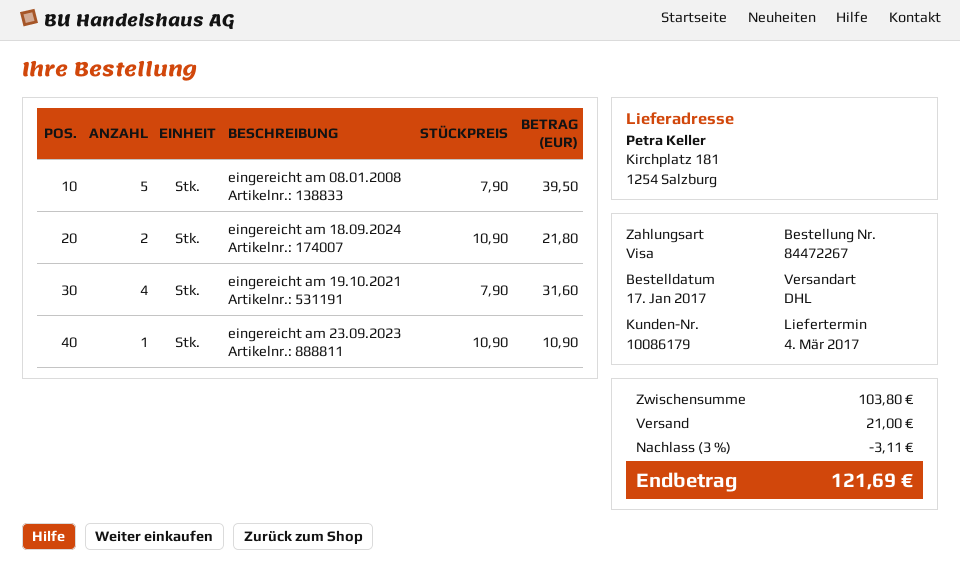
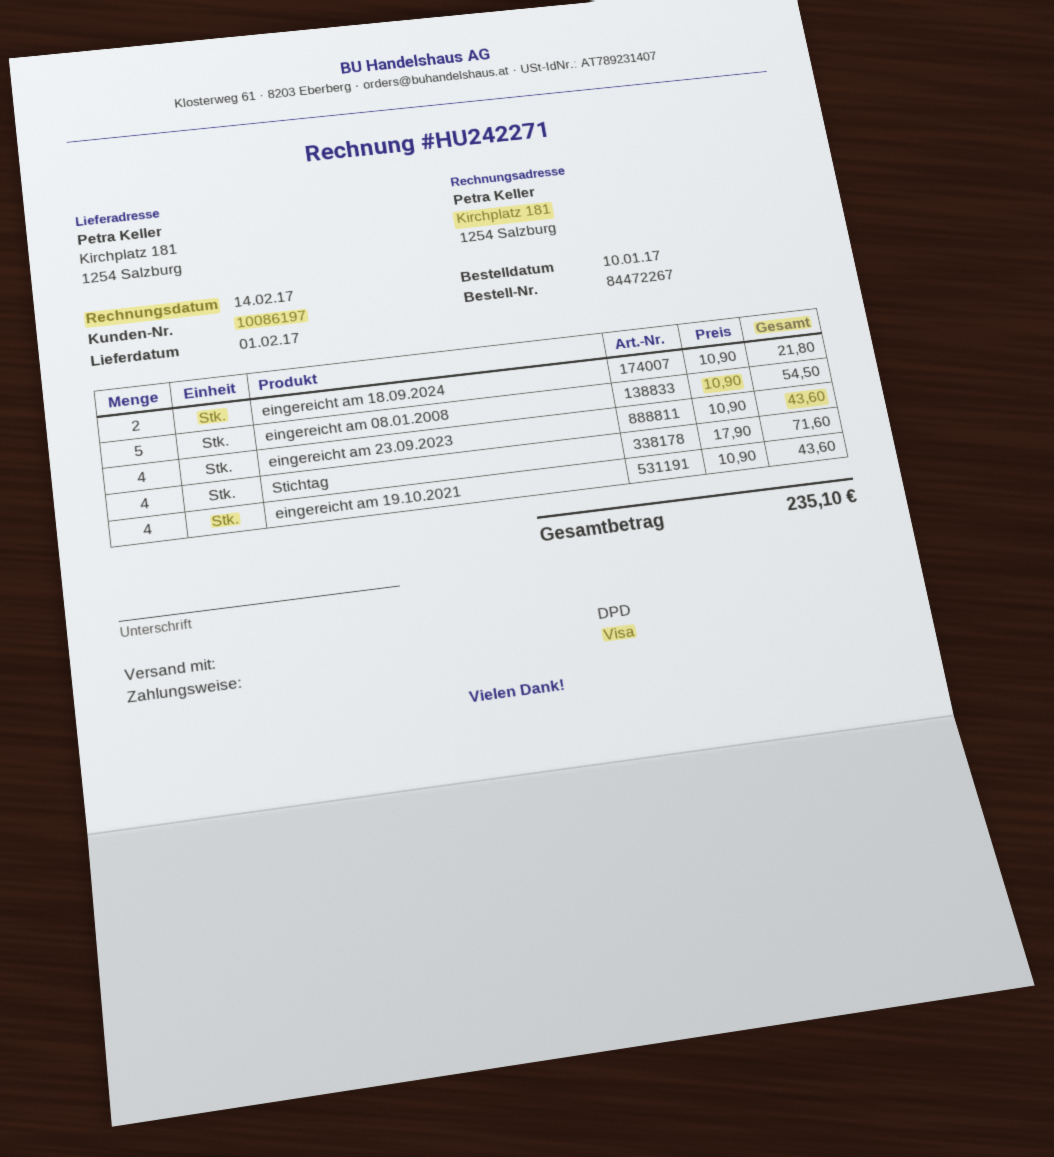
order date: 2017-01-17 -> 2017-01-10
delivery date: 2017-03-04 -> 2017-02-01
customer number: 10086179 -> 10086197
shipping method: DHL -> DPD
eingereicht am 08.01.2008: 5 x 7.90 = 39.50 -> 5 x 10.90 = 54.50
eingereicht am 19.10.2021: 4 x 7.90 = 31.60 -> 4 x 10.90 = 43.60
eingereicht am 23.09.2023: 1 x 10.90 = 10.90 -> 4 x 10.90 = 43.60
Stichtag: none -> 4 x 17.90 = 71.60
discount: 3% = 3.11 -> none
shipping: 21.00 -> none
total: 121.69 -> 235.10

